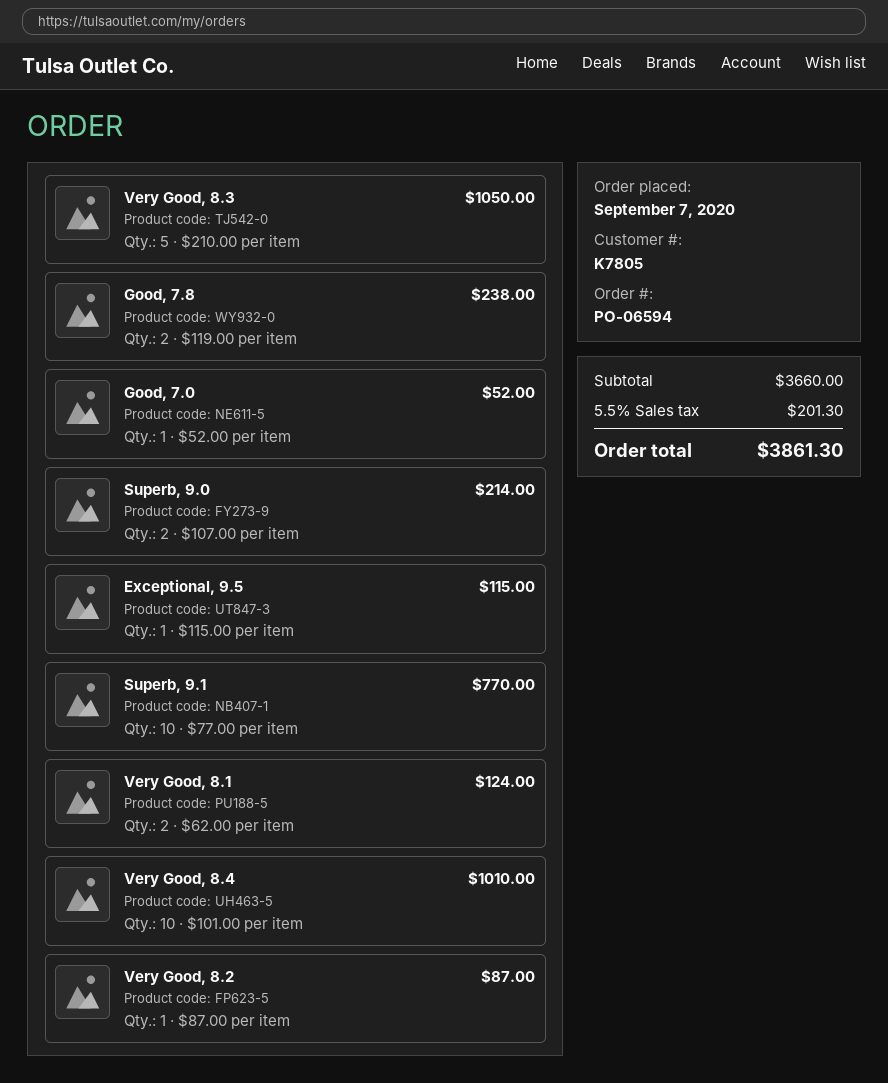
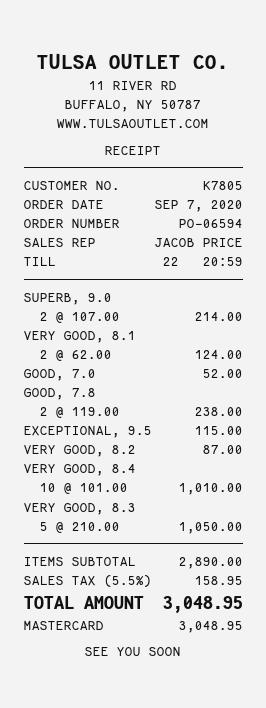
Superb, 9.1: 10 x 77.00 = 770.00 -> none
subtotal: 3660.00 -> 2890.00
tax: 5.5% = 201.30 -> 5.5% = 158.95
total: 3861.30 -> 3048.95

